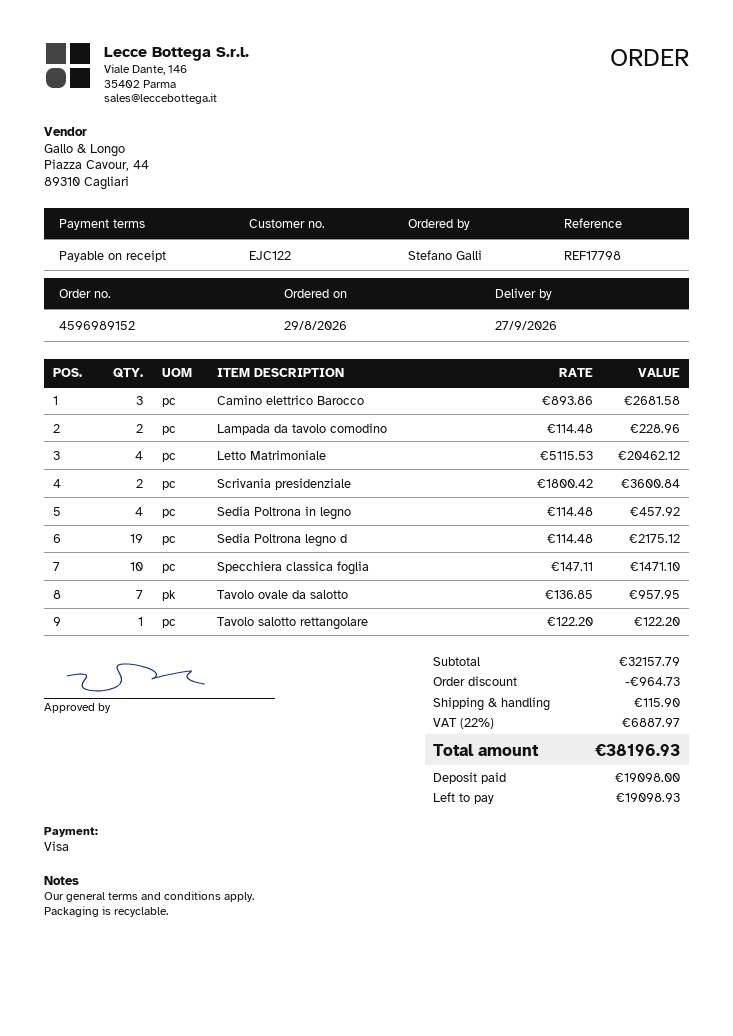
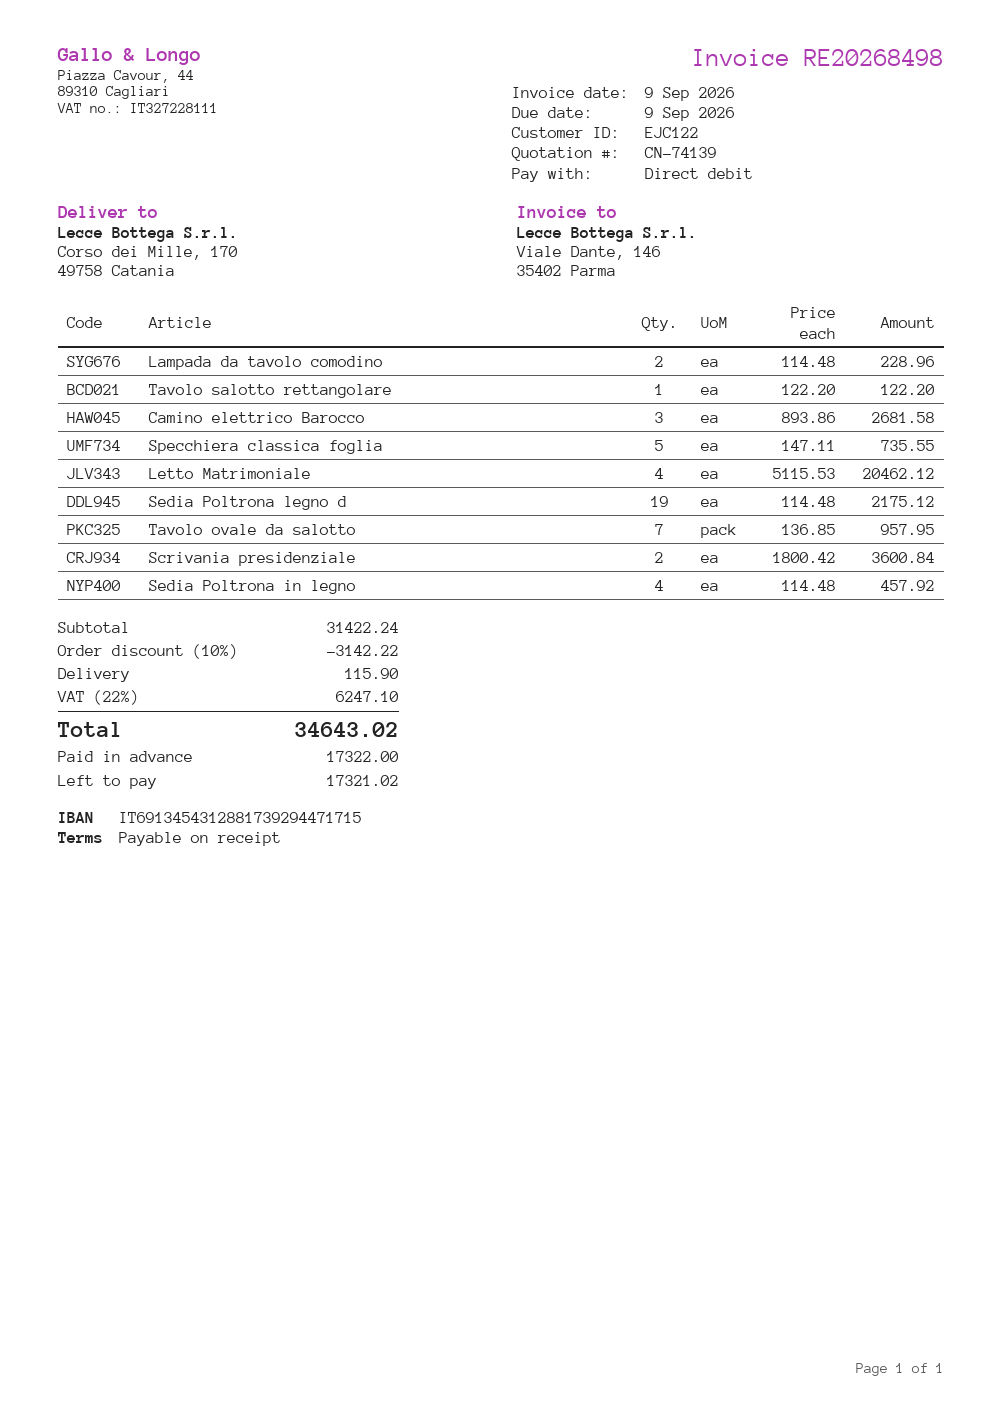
payment method: Visa -> direct debit
Specchiera classica foglia: 10 x 147.11 = 1471.10 -> 5 x 147.11 = 735.55
subtotal: 32157.79 -> 31422.24
discount: 964.73 -> 3142.22
tax: 22% = 6887.97 -> 22% = 6247.10
total: 38196.93 -> 34643.02
deposit: 19098.00 -> 17322.00
balance: 19098.93 -> 17321.02

